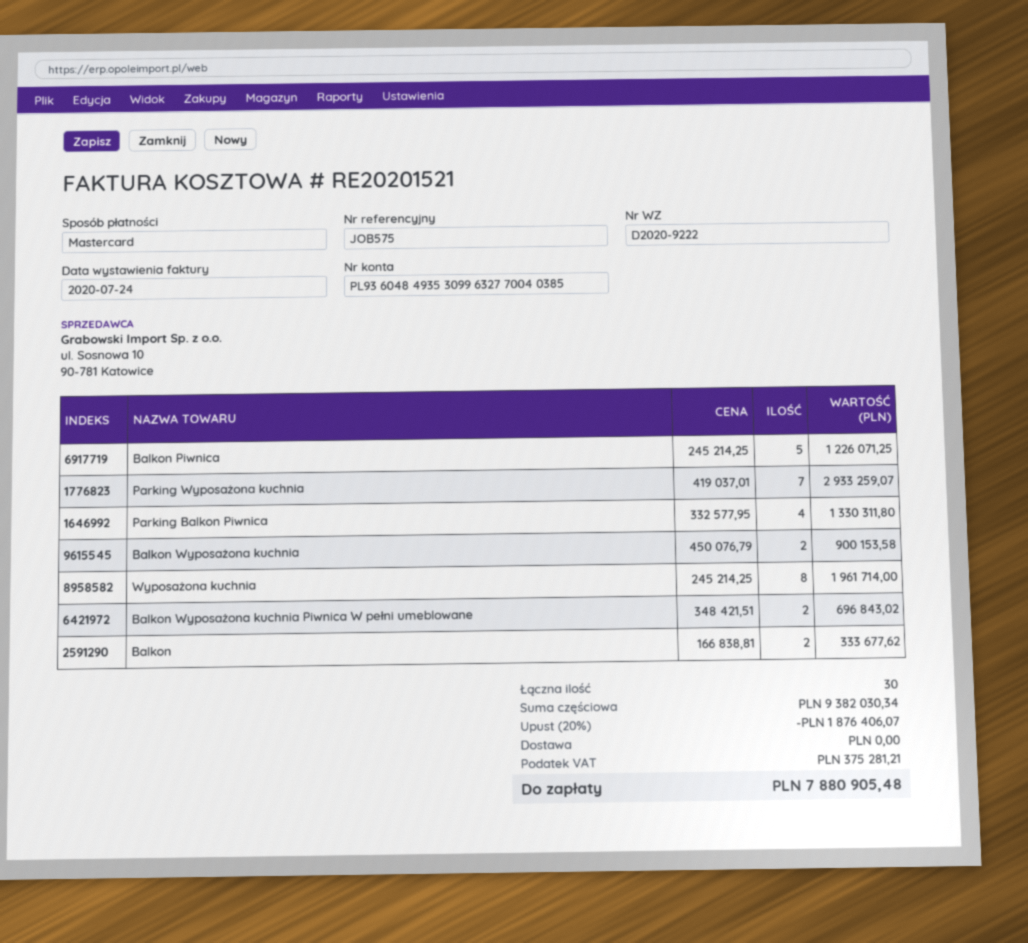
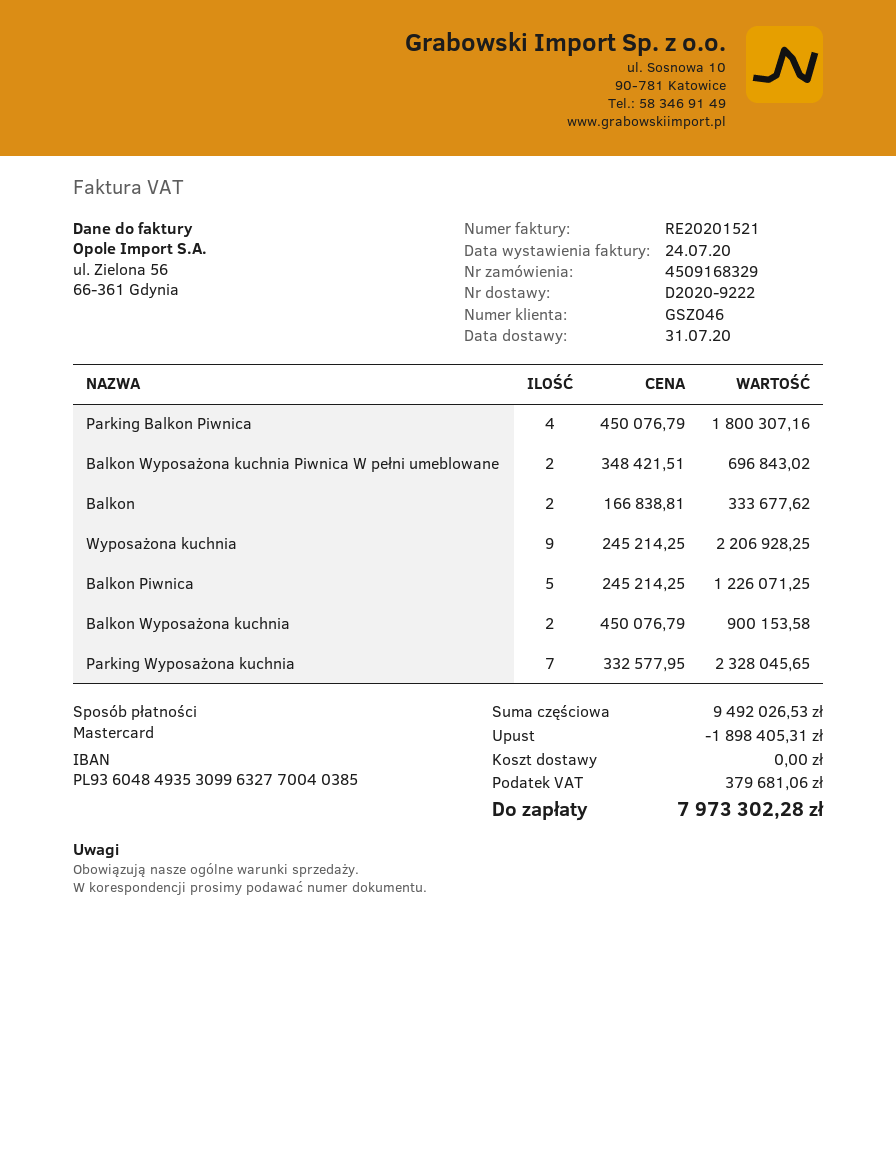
Parking Wyposażona kuchnia: 7 x 419037.01 = 2933259.07 -> 7 x 332577.95 = 2328045.65
Parking Balkon Piwnica: 4 x 332577.95 = 1330311.80 -> 4 x 450076.79 = 1800307.16
Wyposażona kuchnia: 8 x 245214.25 = 1961714.00 -> 9 x 245214.25 = 2206928.25
subtotal: 9382030.34 -> 9492026.53
discount: 1876406.07 -> 1898405.31
tax: 375281.21 -> 379681.06
total: 7880905.48 -> 7973302.28

